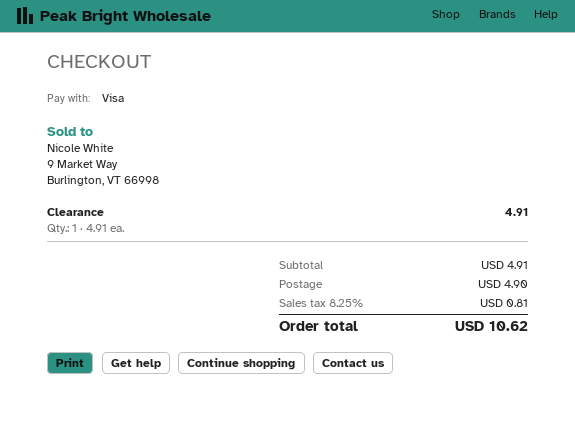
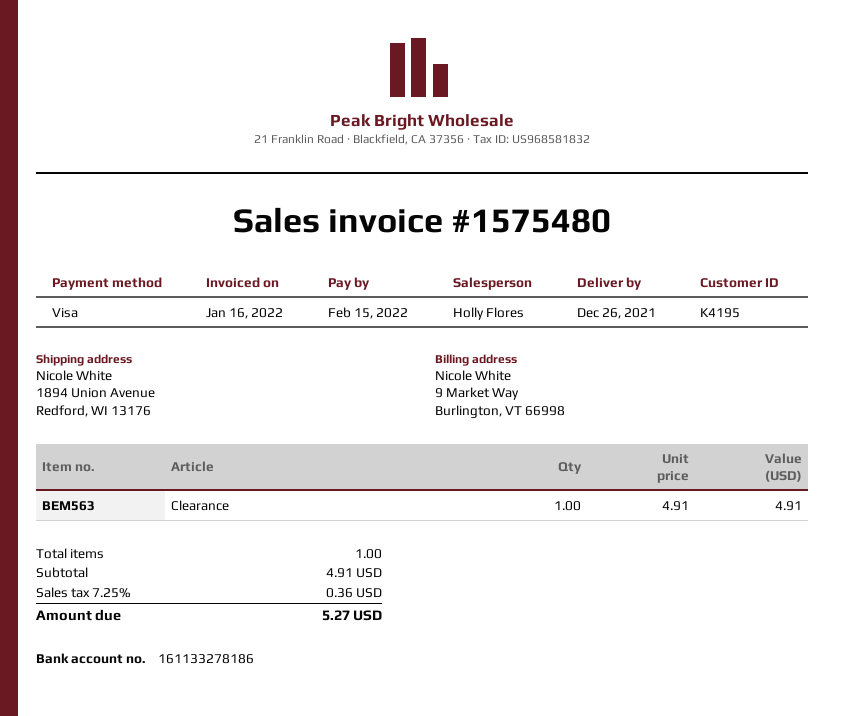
shipping: 4.90 -> none
tax: 8.25% = 0.81 -> 7.25% = 0.36
total: 10.62 -> 5.27

